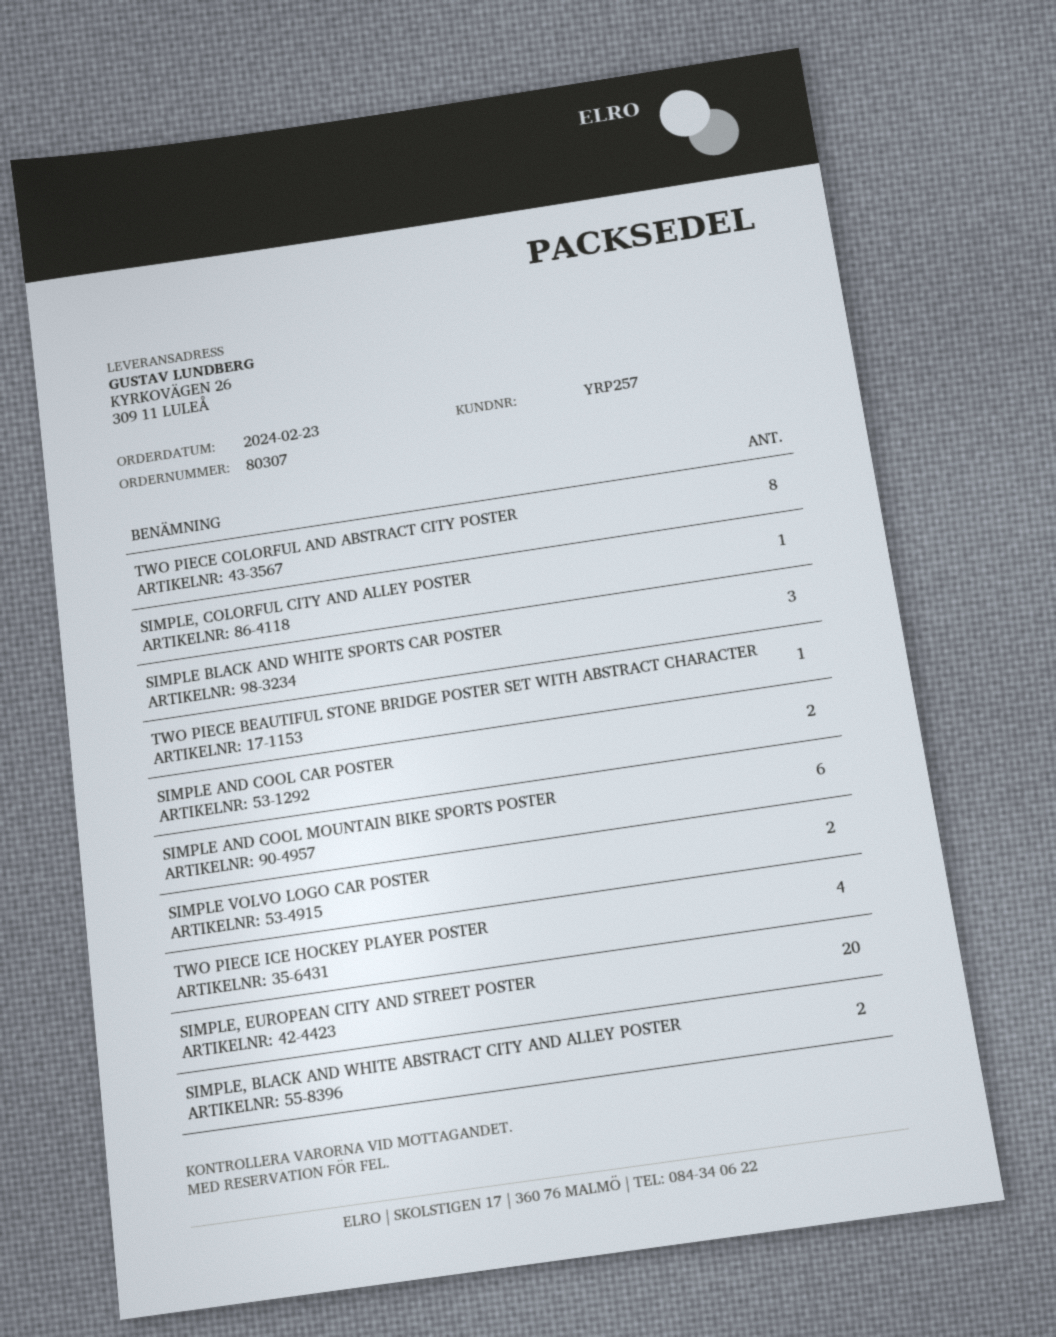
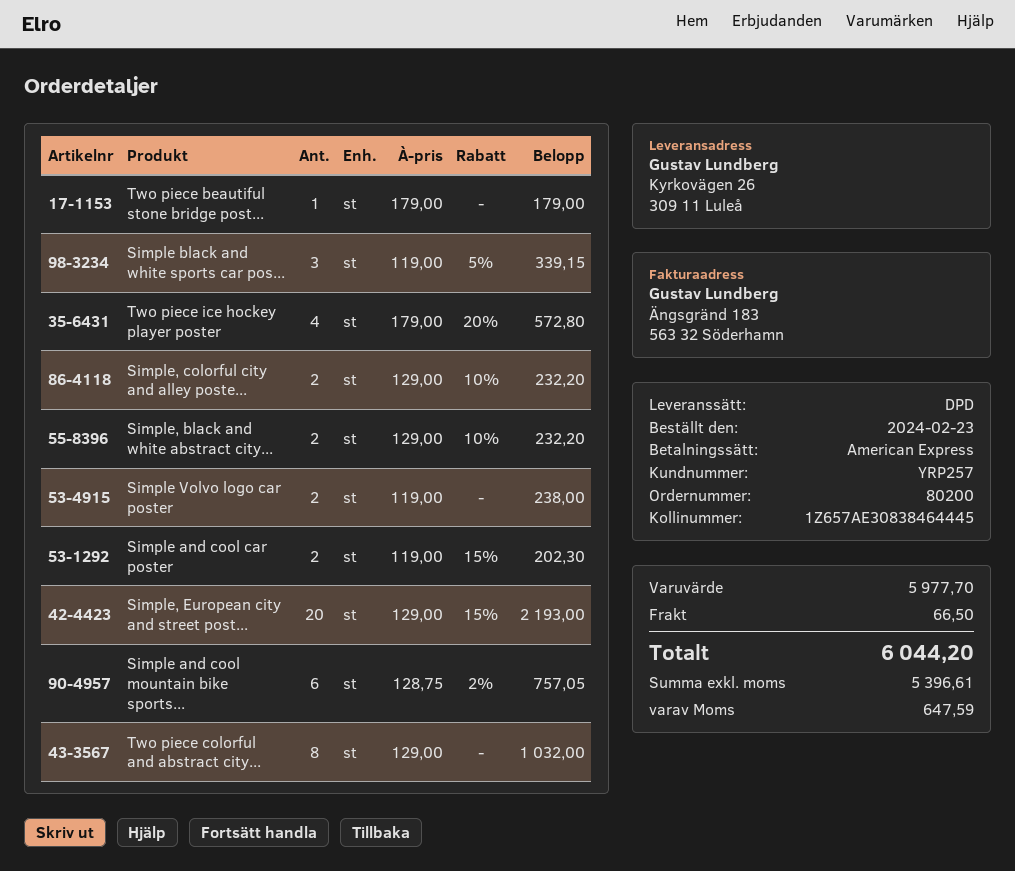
order number: 80307 -> 80200
SIMPLE, COLORFUL CITY AND ALLEY POSTER: 1 -> 2

